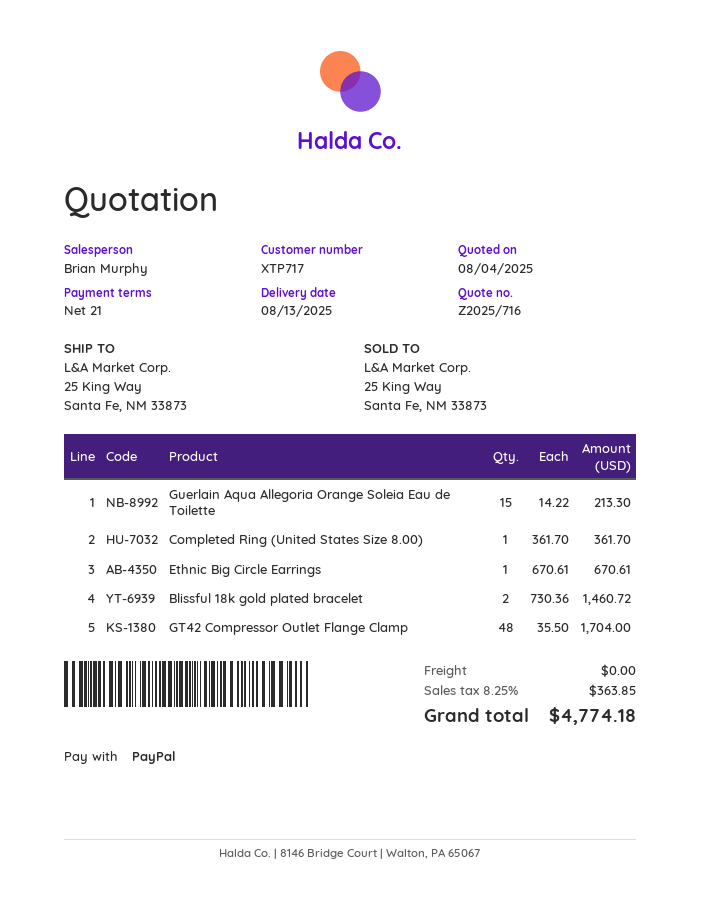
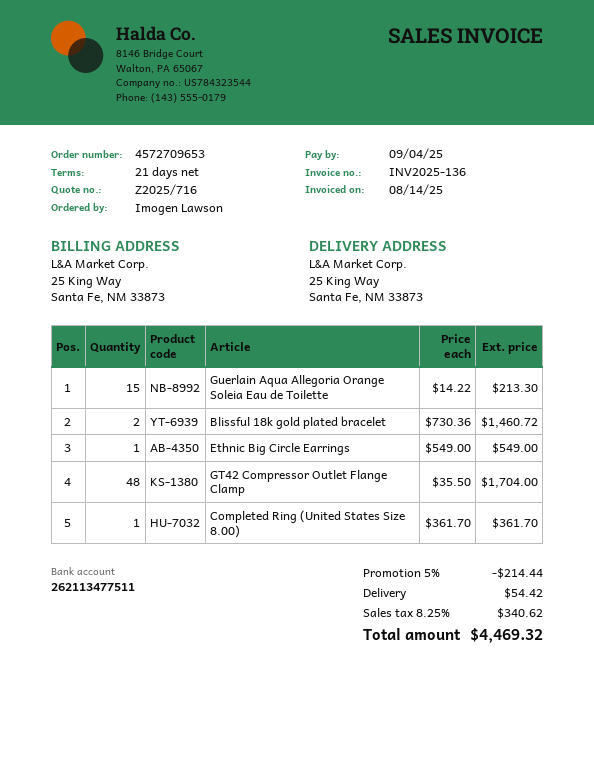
Ethnic Big Circle Earrings: 1 x 670.61 = 670.61 -> 1 x 549.00 = 549.00
discount: none -> 5% = 214.44
shipping: 0.00 -> 54.42
tax: 8.25% = 363.85 -> 8.25% = 340.62
total: 4774.18 -> 4469.32

